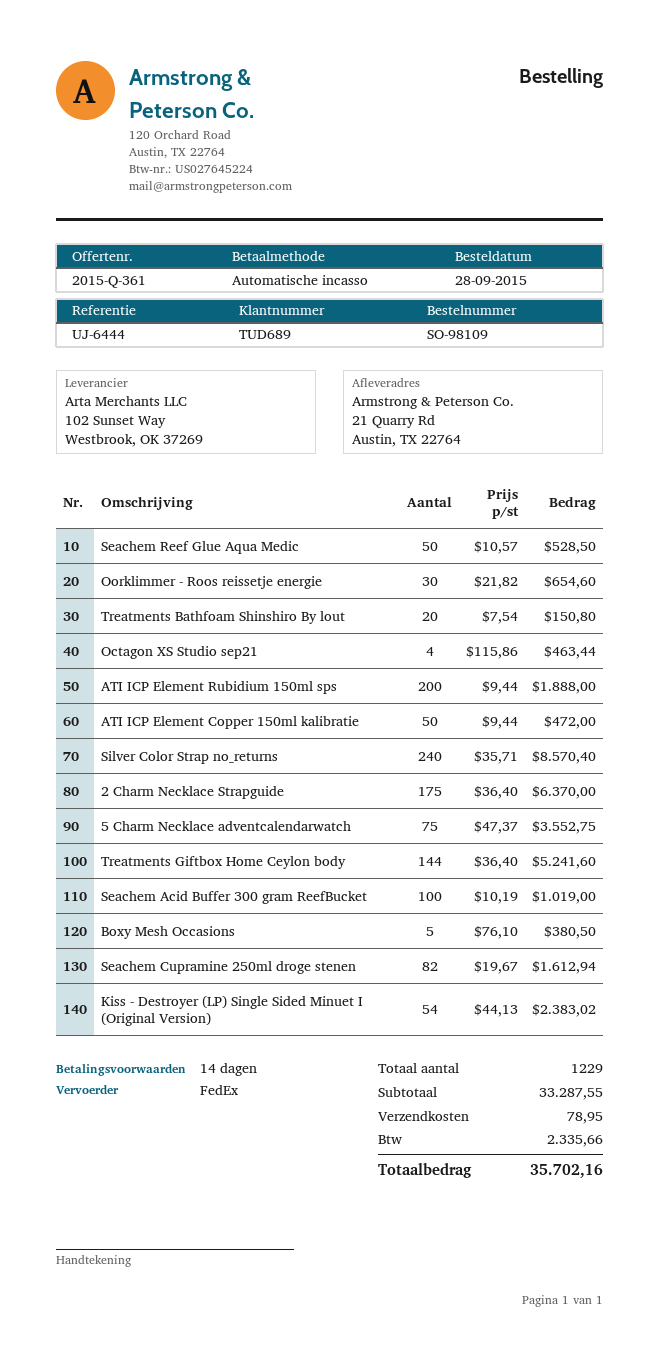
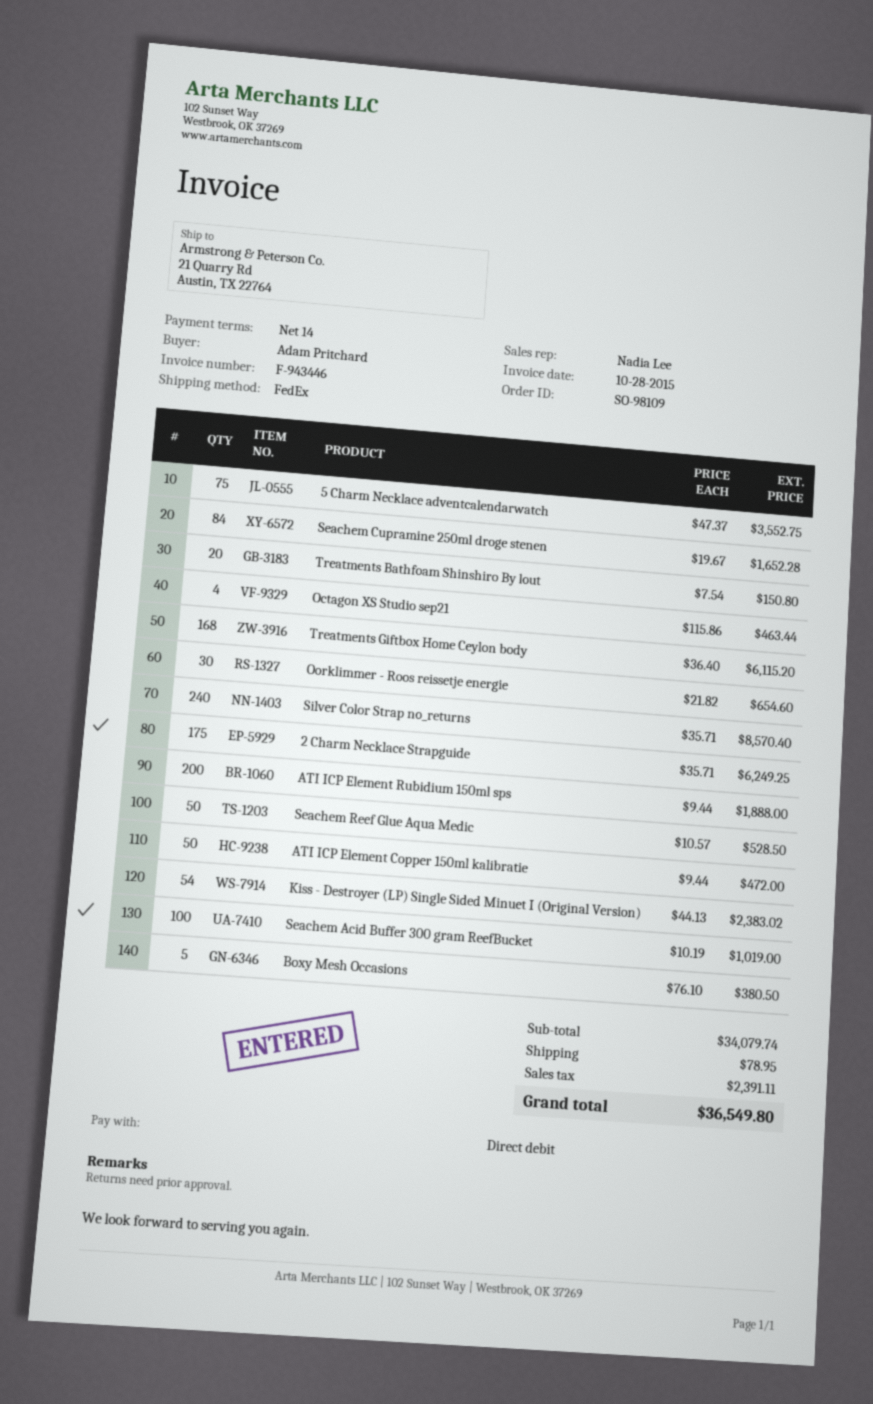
2 Charm Necklace Strapguide: 175 x 36.40 = 6370.00 -> 175 x 35.71 = 6249.25
Treatments Giftbox Home Ceylon body: 144 x 36.40 = 5241.60 -> 168 x 36.40 = 6115.20
Seachem Cupramine 250ml droge stenen: 82 x 19.67 = 1612.94 -> 84 x 19.67 = 1652.28
subtotal: 33287.55 -> 34079.74
tax: 2335.66 -> 2391.11
total: 35702.16 -> 36549.80

